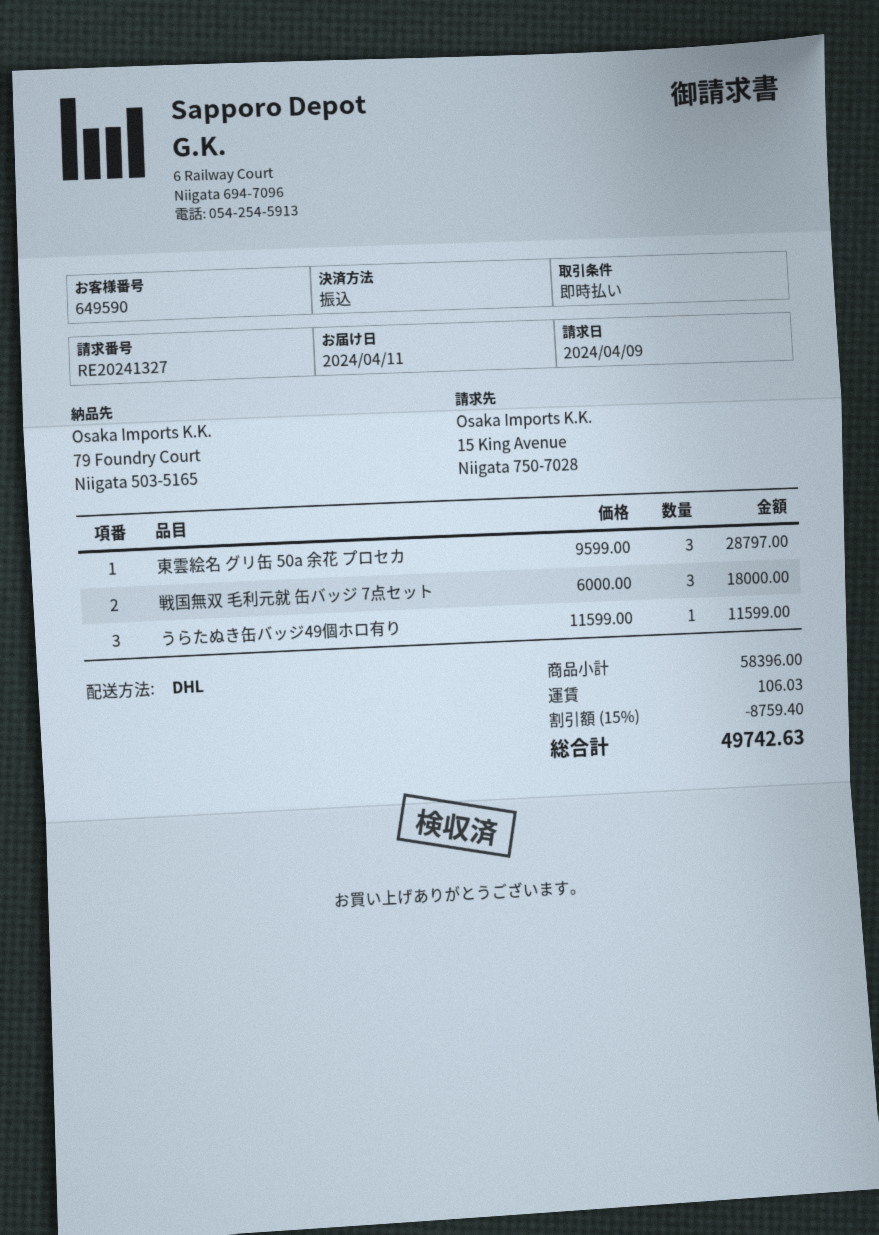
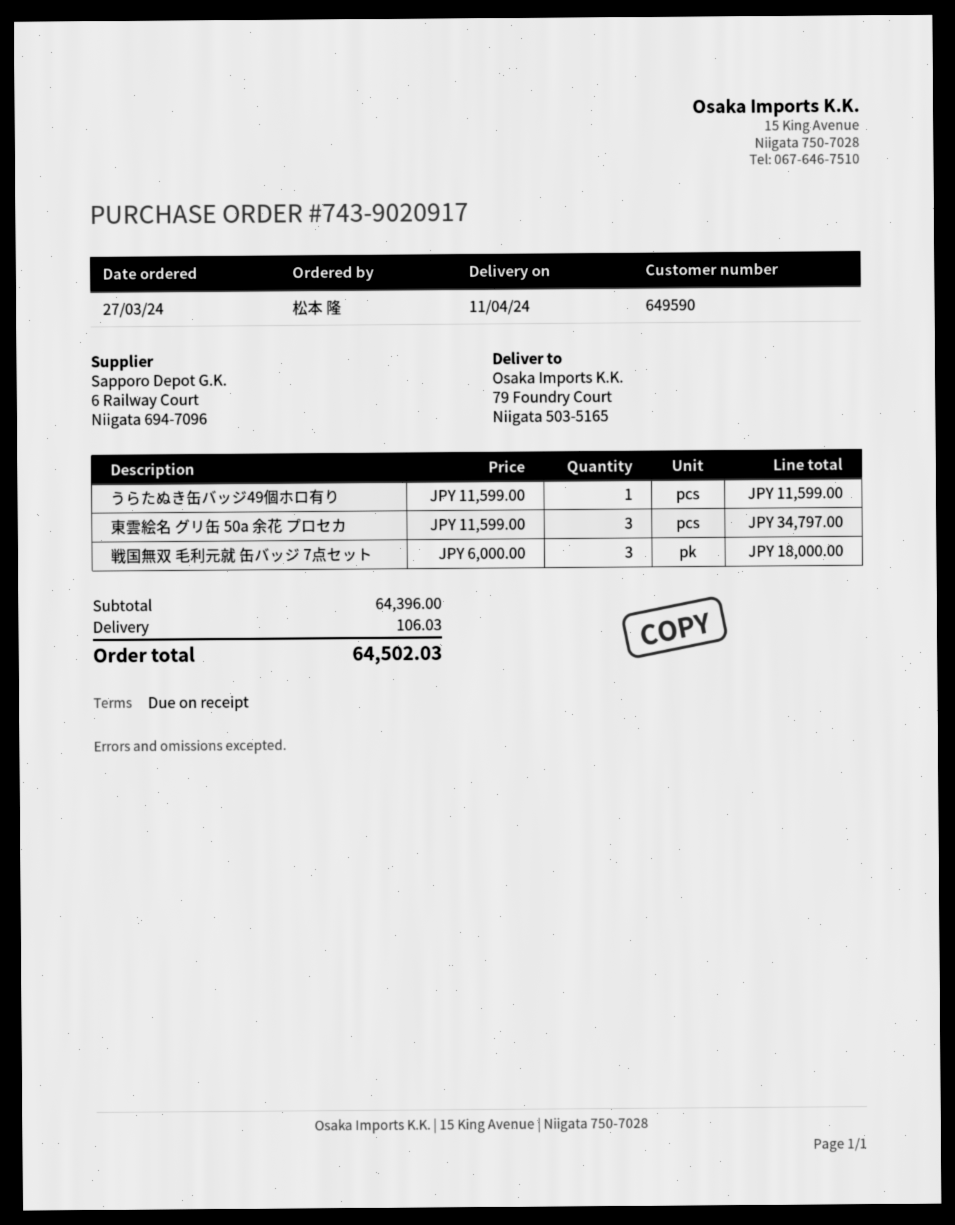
東雲絵名 グリ缶 50a 余花 プロセカ: 3 x 9599.00 = 28797.00 -> 3 x 11599.00 = 34797.00
subtotal: 58396.00 -> 64396.00
discount: 15% = 8759.40 -> none
total: 49742.63 -> 64502.03

